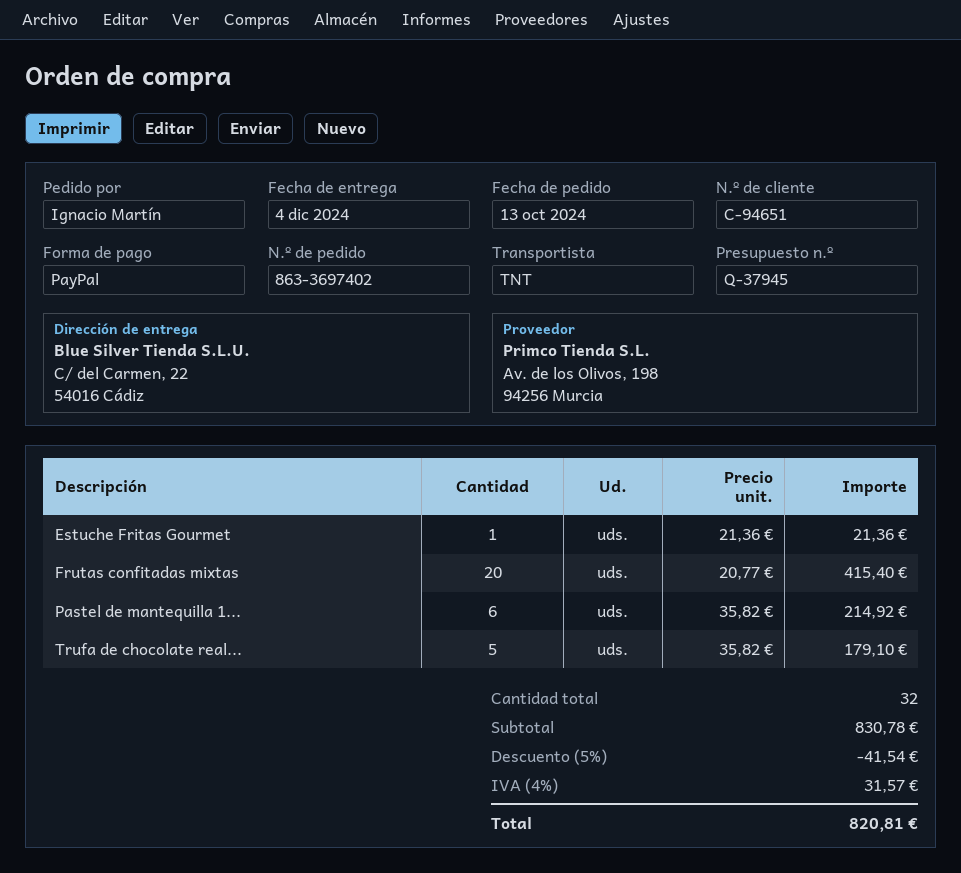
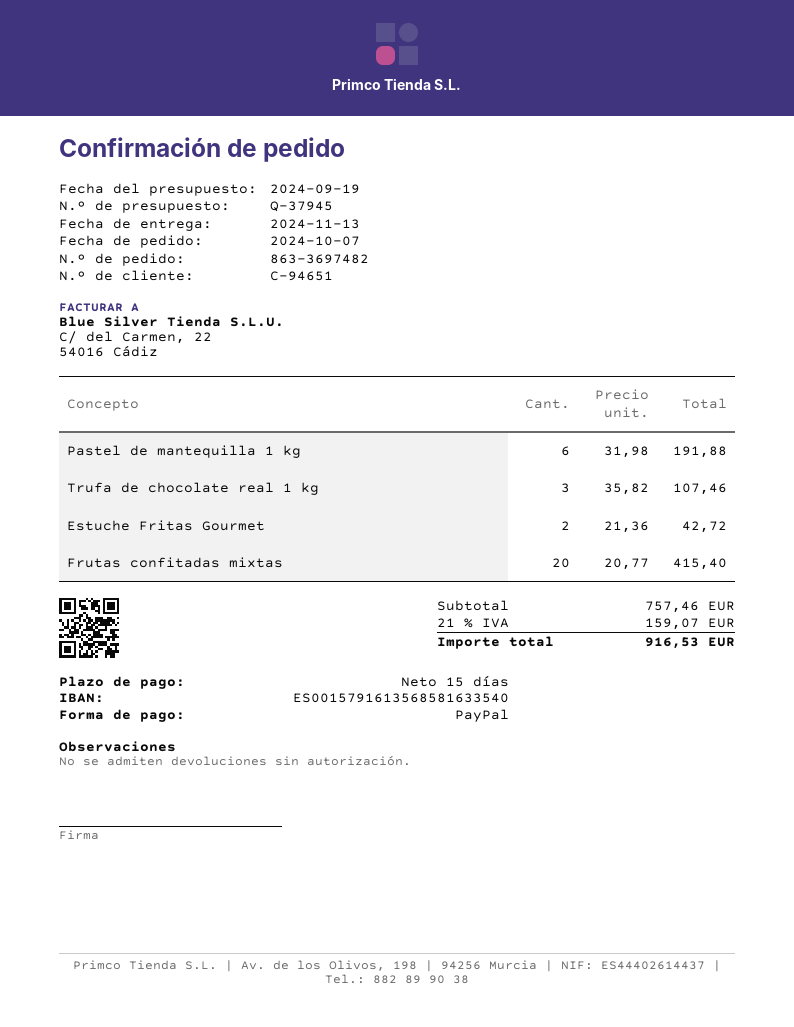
order number: 863-3697402 -> 863-3697482
order date: 2024-10-13 -> 2024-10-07
delivery date: 2024-12-04 -> 2024-11-13
Estuche Fritas Gourmet: 1 x 21.36 = 21.36 -> 2 x 21.36 = 42.72
Pastel de mantequilla 1...: 6 x 35.82 = 214.92 -> 6 x 31.98 = 191.88
Trufa de chocolate real...: 5 x 35.82 = 179.10 -> 3 x 35.82 = 107.46
subtotal: 830.78 -> 757.46
discount: 5% = 41.54 -> none
tax: 4% = 31.57 -> 21% = 159.07
total: 820.81 -> 916.53

